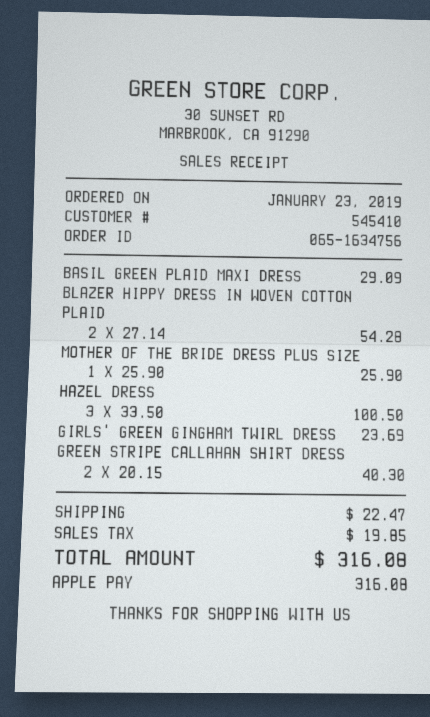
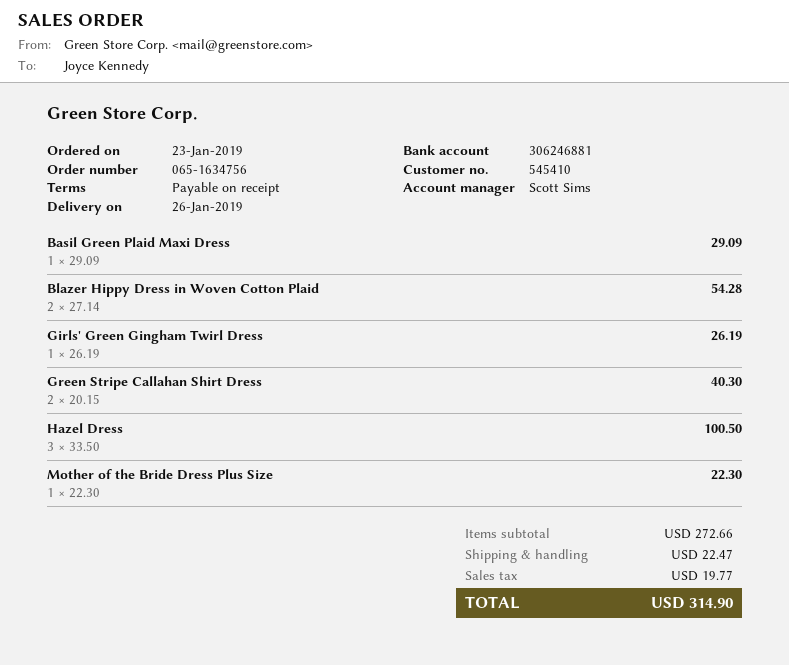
MOTHER OF THE BRIDE DRESS PLUS SIZE: 1 x 25.90 = 25.90 -> 1 x 22.30 = 22.30
GIRLS' GREEN GINGHAM TWIRL DRESS: 1 x 23.69 = 23.69 -> 1 x 26.19 = 26.19
tax: 19.85 -> 19.77
total: 316.08 -> 314.90

